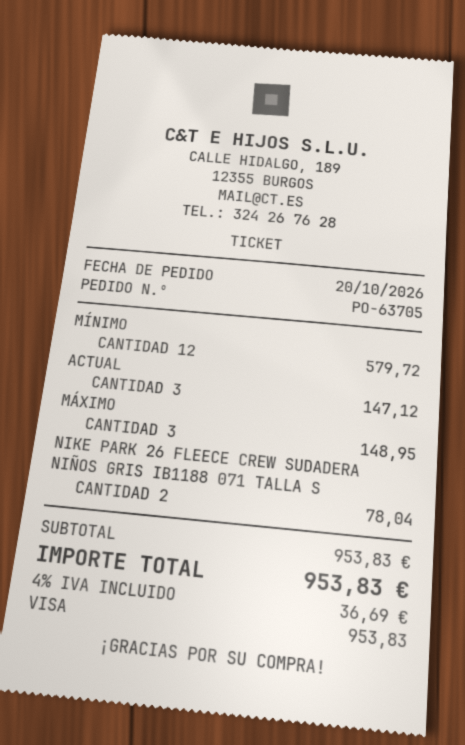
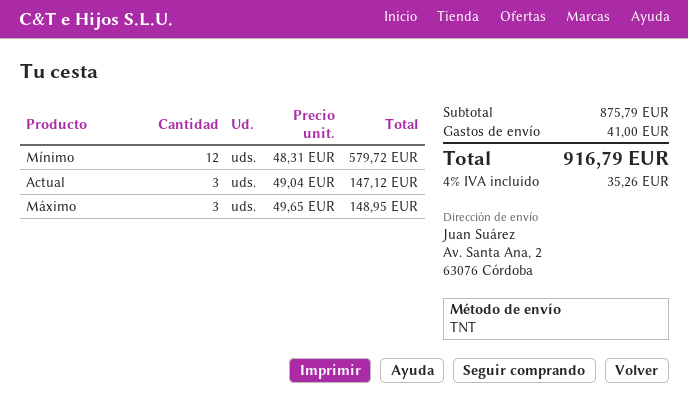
NIKE PARK 26 FLEECE CREW SUDADERA NIÑOS GRIS IB1188 071 TALLA S: 2 for 78.04 -> none
subtotal: 953.83 -> 875.79
shipping: none -> 41.00
tax: 4% = 36.69 -> 4% = 35.26
total: 953.83 -> 916.79

